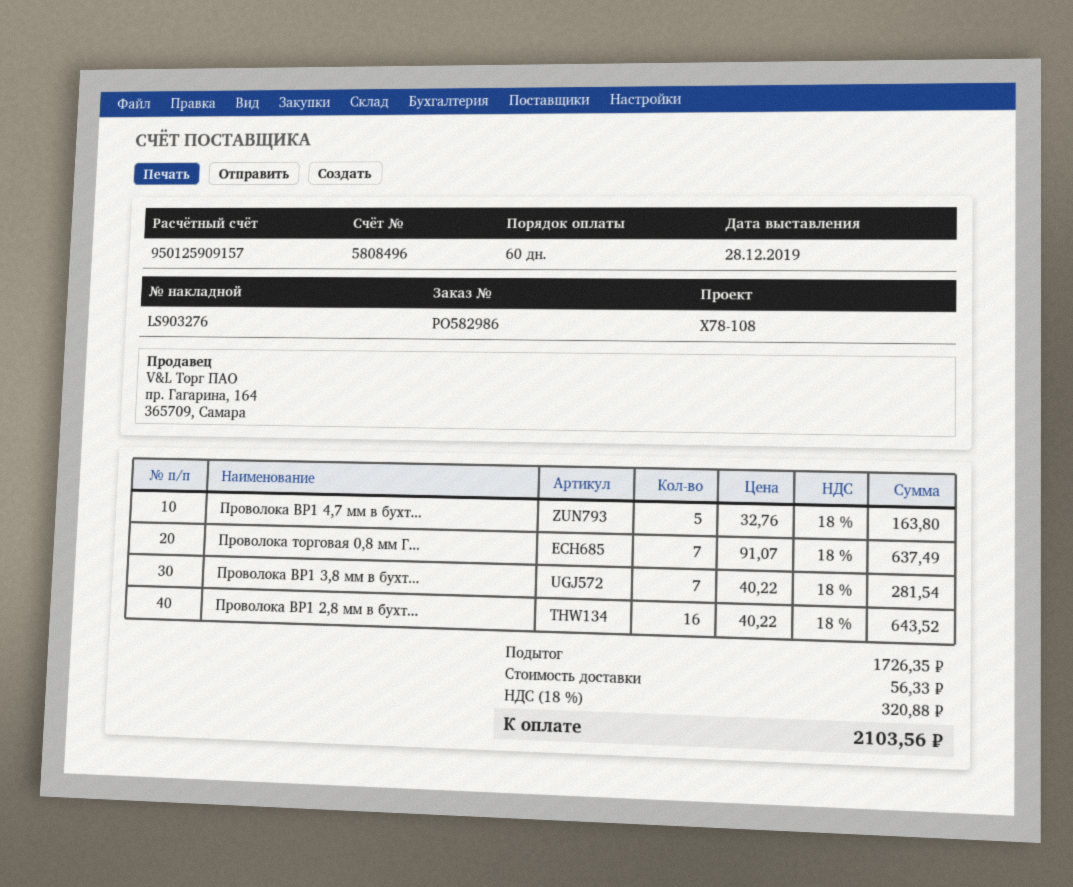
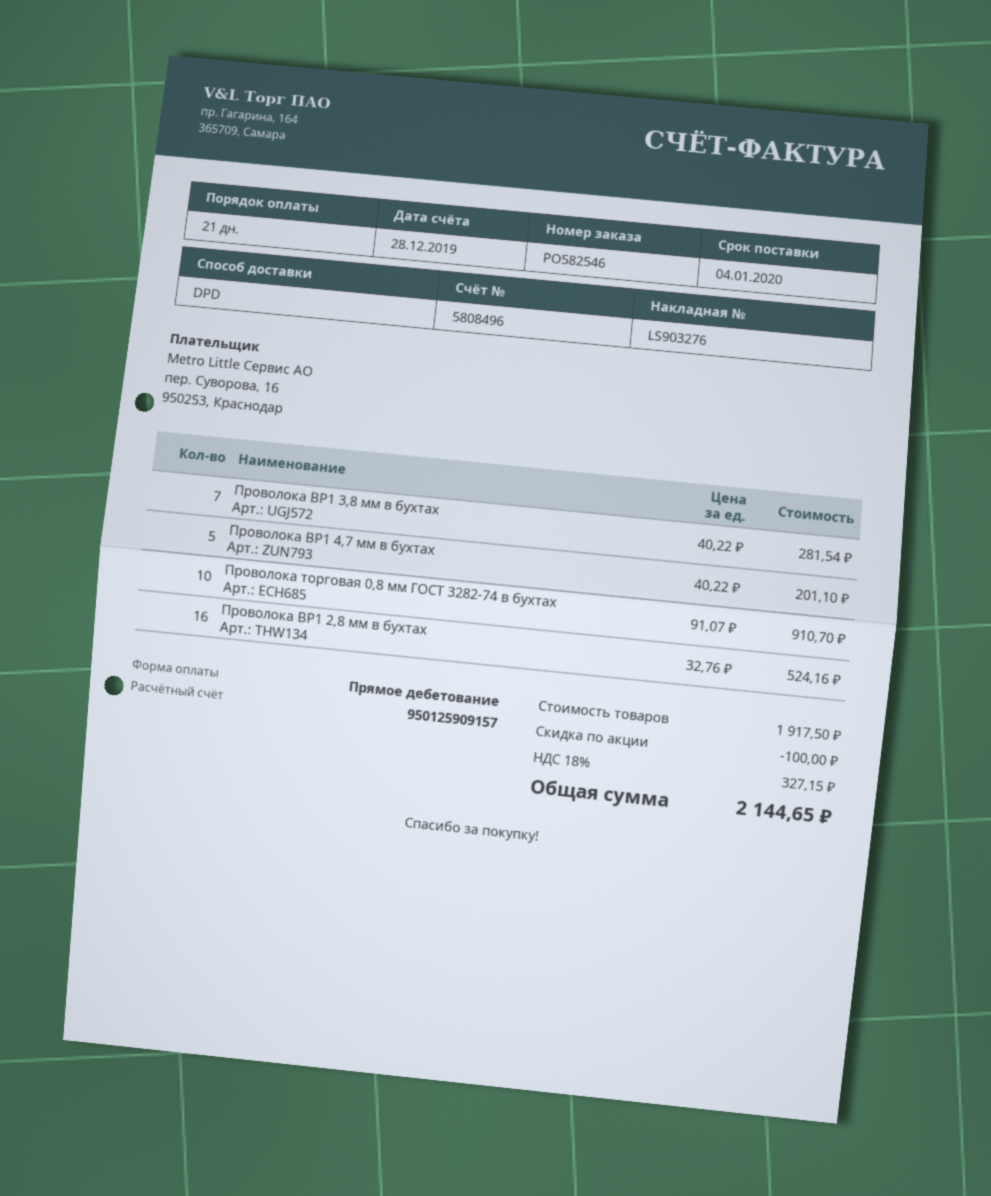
order number: PO582986 -> PO582546
payment terms: 60 days -> 21 days
Проволока ВР1 4,7 мм в бухт...: 5 x 32.76 = 163.80 -> 5 x 40.22 = 201.10
Проволока торговая 0,8 мм Г...: 7 x 91.07 = 637.49 -> 10 x 91.07 = 910.70
Проволока ВР1 2,8 мм в бухт...: 16 x 40.22 = 643.52 -> 16 x 32.76 = 524.16
subtotal: 1726.35 -> 1917.50
discount: none -> 100.00
shipping: 56.33 -> none
tax: 18% = 320.88 -> 18% = 327.15
total: 2103.56 -> 2144.65

